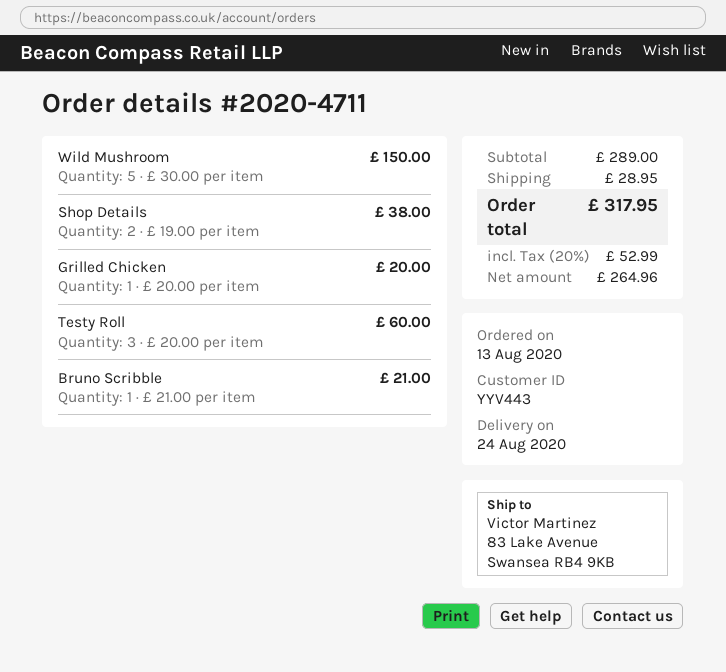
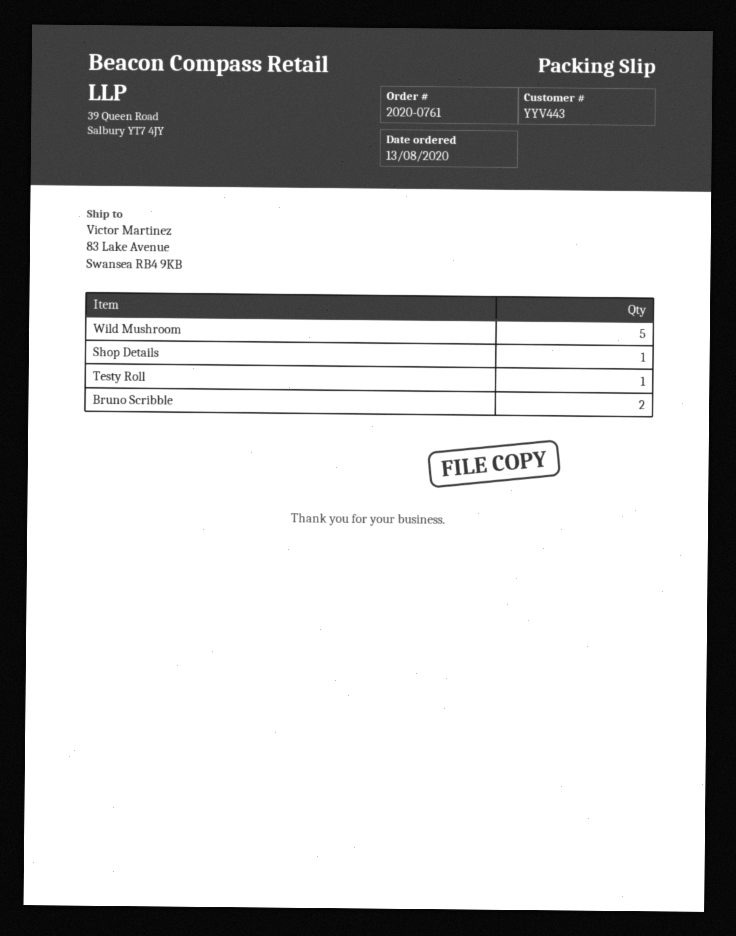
order number: 2020-4711 -> 2020-0761
Shop Details: 2 -> 1
Grilled Chicken: 1 -> none
Testy Roll: 3 -> 1
Bruno Scribble: 1 -> 2

